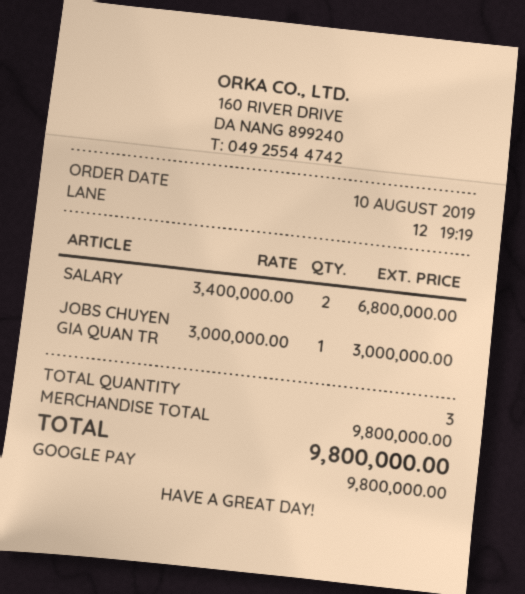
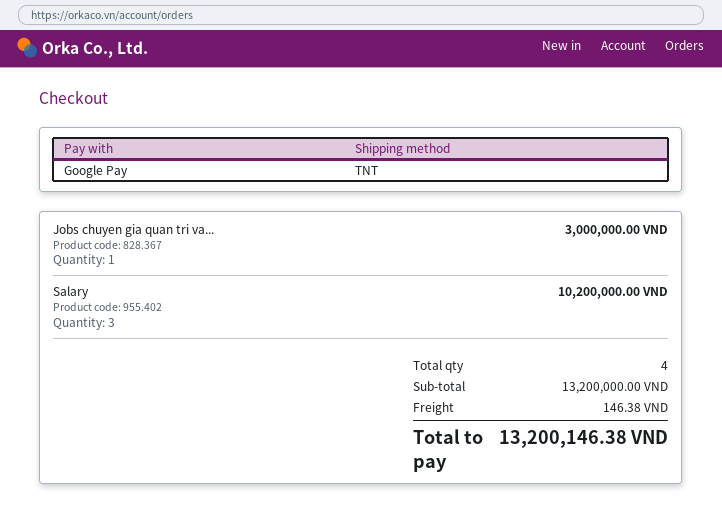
SALARY: 2 for 6800000.00 -> 3 for 10200000.00
total quantity: 3 -> 4
subtotal: 9800000.00 -> 13200000.00
shipping: none -> 146.38
total: 9800000.00 -> 13200146.38

